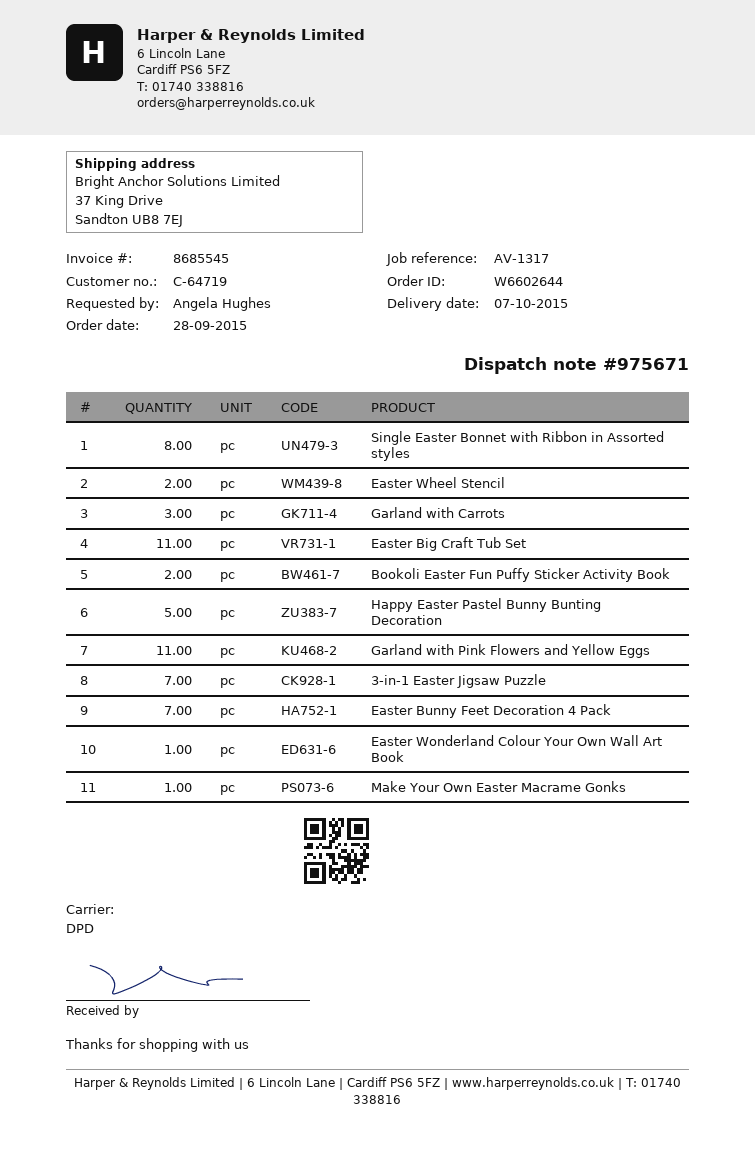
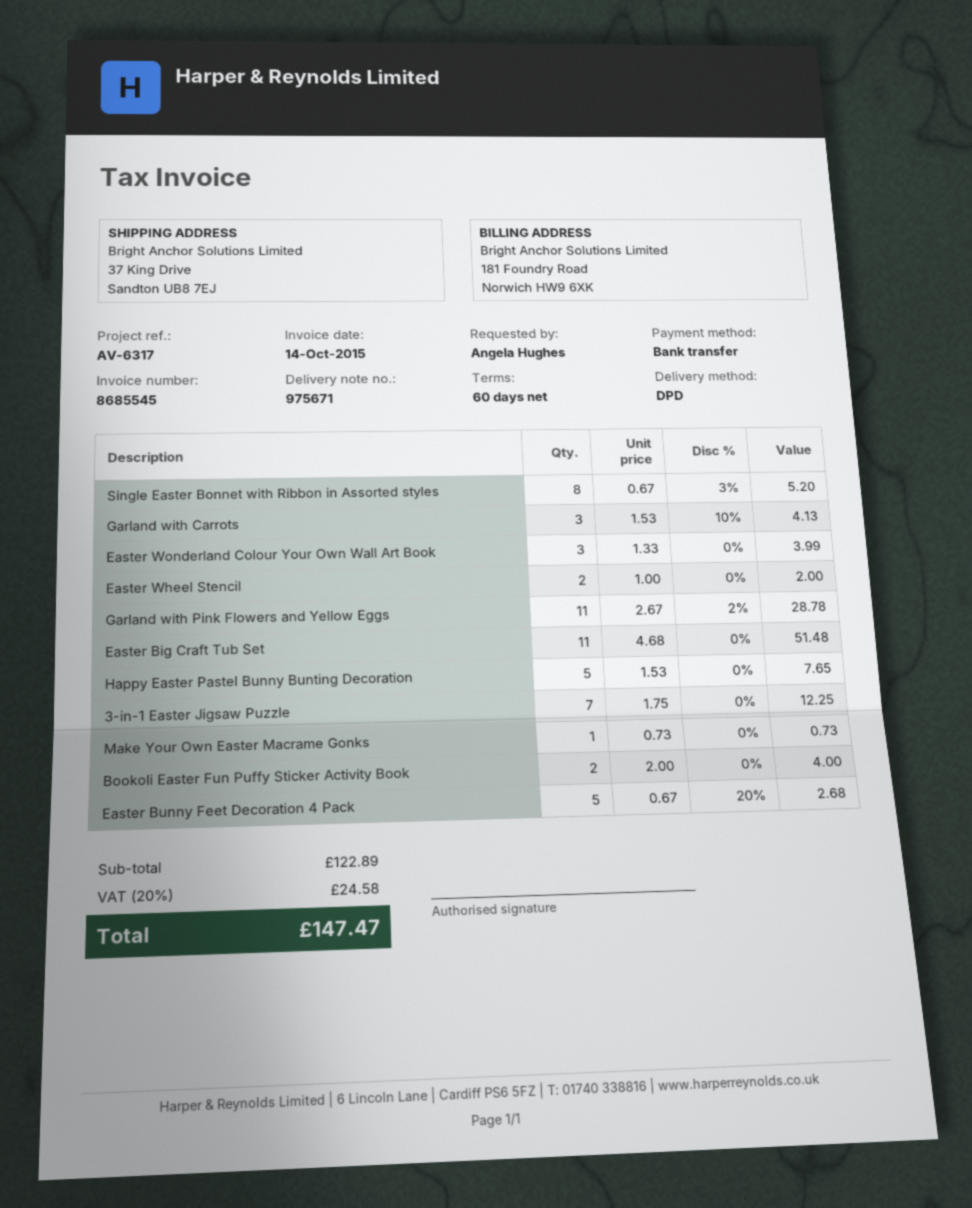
reference: AV-1317 -> AV-6317
Easter Bunny Feet Decoration 4 Pack: 7 -> 5
Easter Wonderland Colour Your Own Wall Art Book: 1 -> 3

